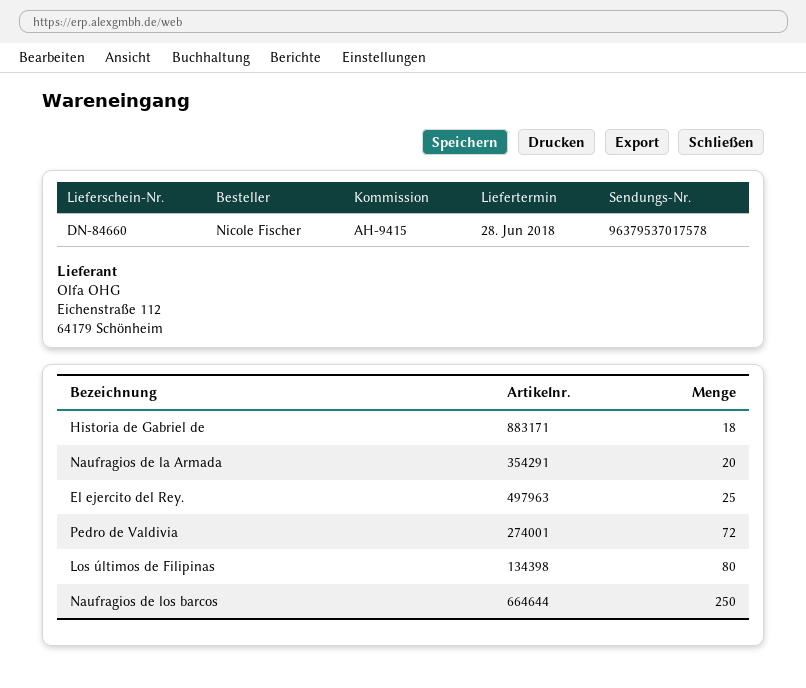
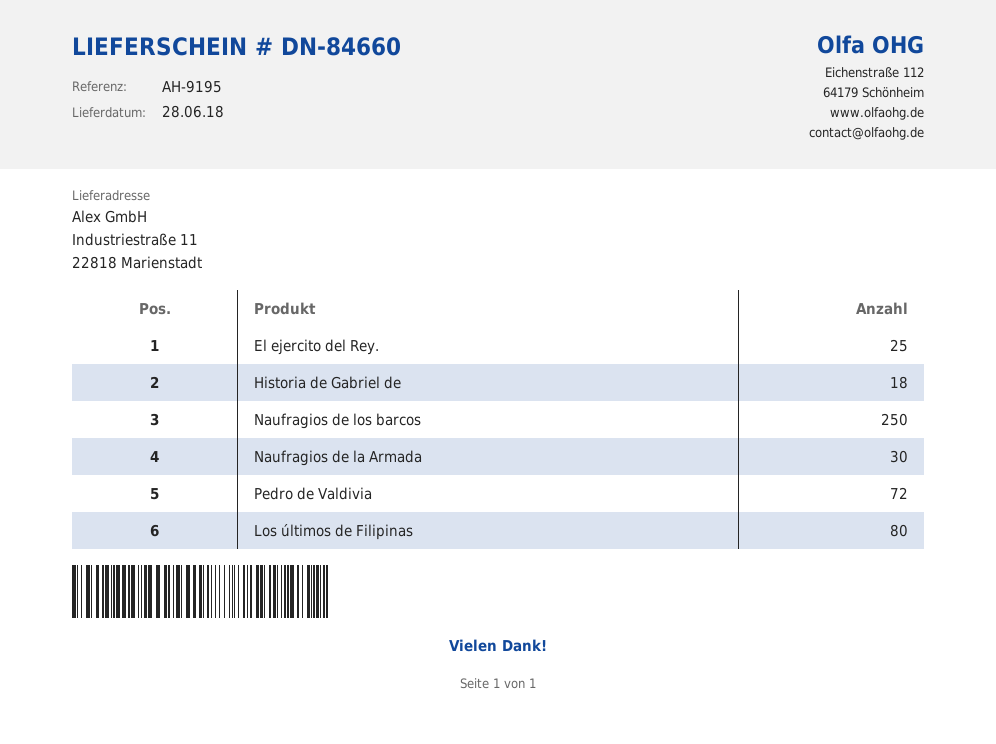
reference: AH-9415 -> AH-9195
Naufragios de la Armada: 20 -> 30

